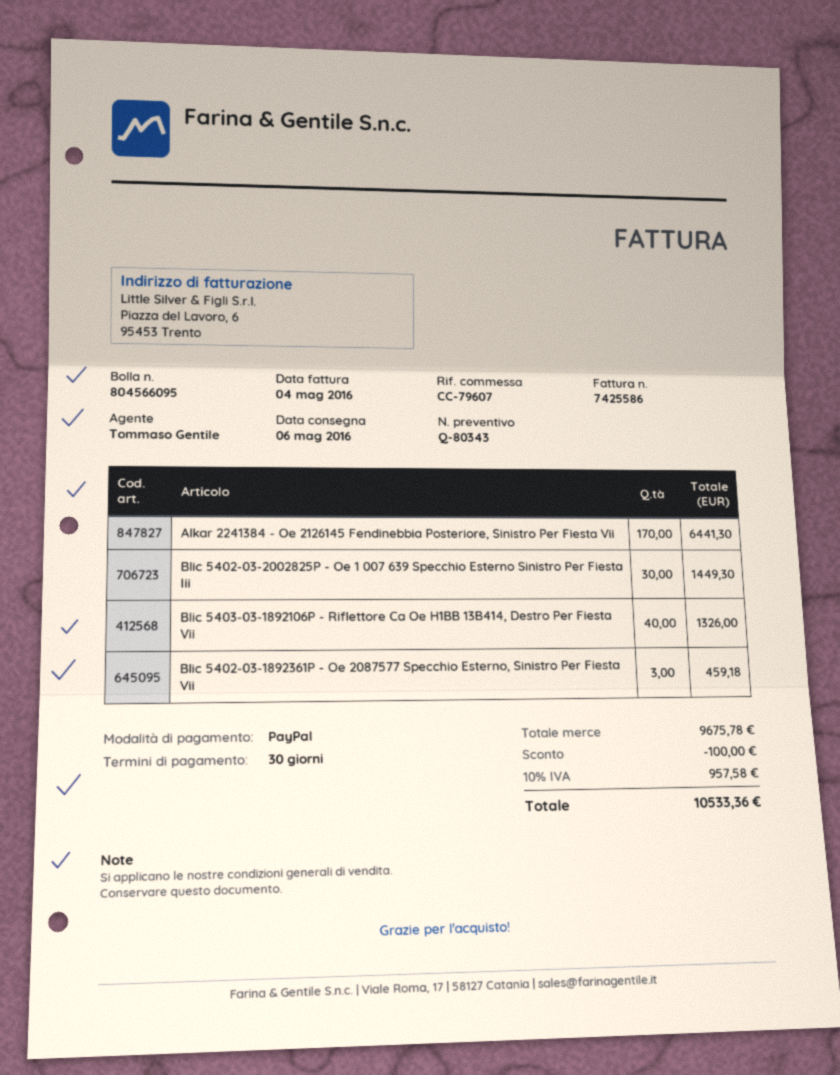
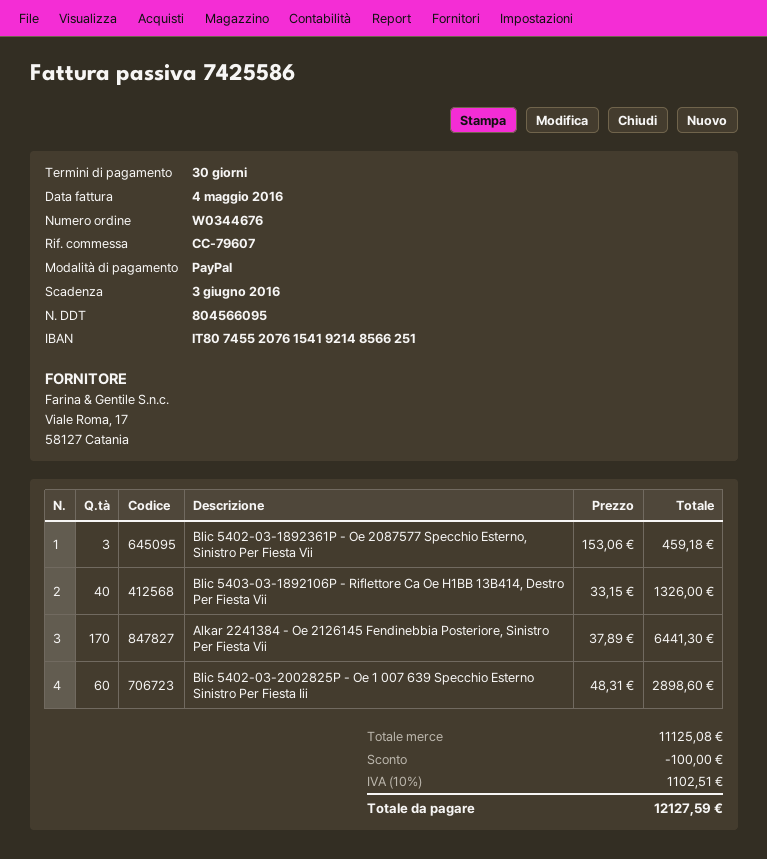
Blic 5402-03-2002825P - Oe 1 007 639 Specchio Esterno Sinistro Per Fiesta Iii: 30 for 1449.30 -> 60 for 2898.60
subtotal: 9675.78 -> 11125.08
tax: 10% = 957.58 -> 10% = 1102.51
total: 10533.36 -> 12127.59

